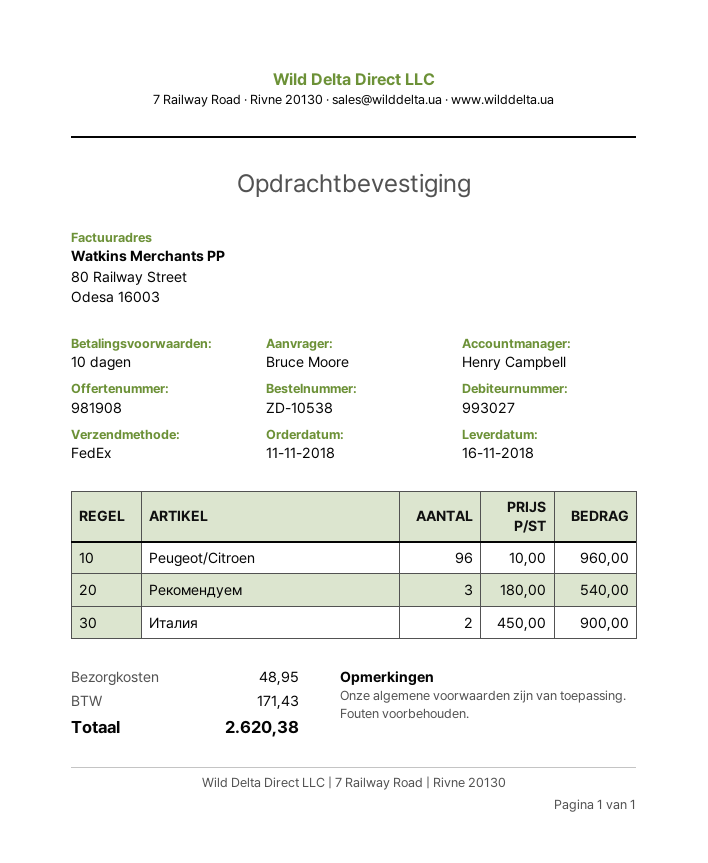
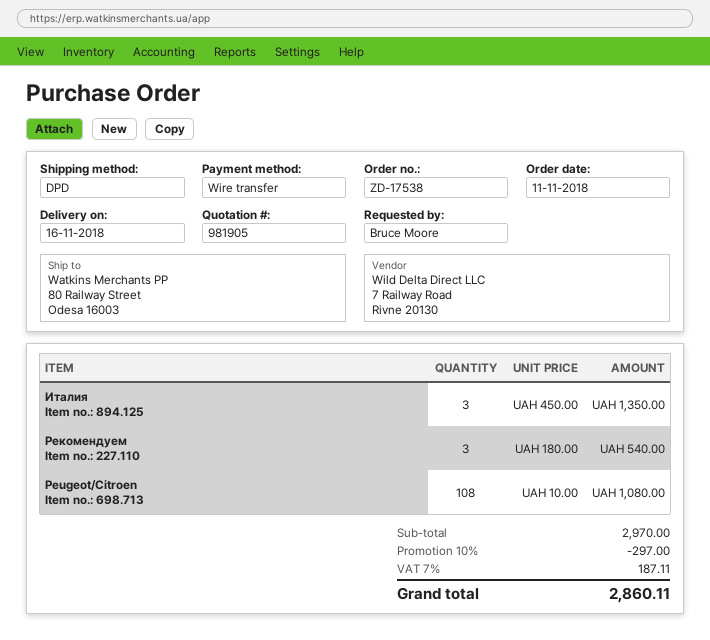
quote number: 981908 -> 981905
order number: ZD-10538 -> ZD-17538
shipping method: FedEx -> DPD
Peugeot/Citroen: 96 x 10.00 = 960.00 -> 108 x 10.00 = 1080.00
Италия: 2 x 450.00 = 900.00 -> 3 x 450.00 = 1350.00
discount: none -> 10% = 297.00
shipping: 48.95 -> none
tax: 171.43 -> 187.11
total: 2620.38 -> 2860.11

